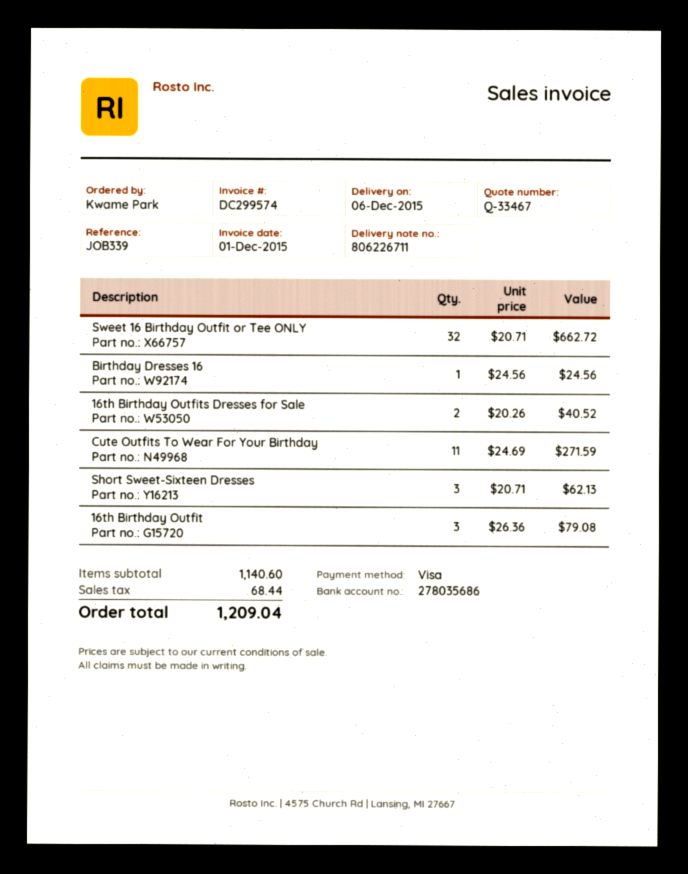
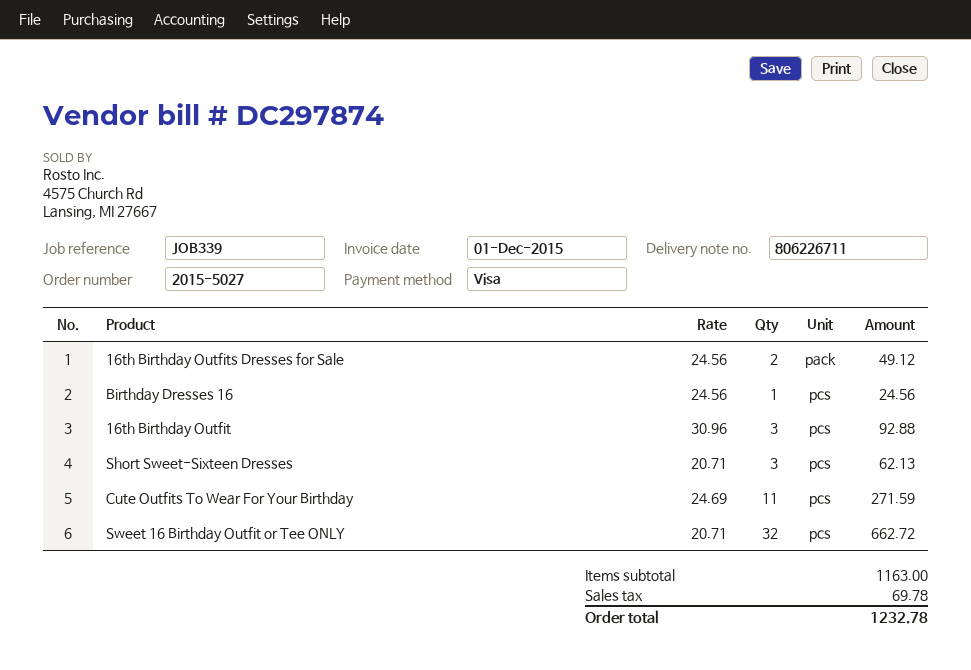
invoice number: DC299574 -> DC297874
16th Birthday Outfits Dresses for Sale: 2 x 20.26 = 40.52 -> 2 x 24.56 = 49.12
16th Birthday Outfit: 3 x 26.36 = 79.08 -> 3 x 30.96 = 92.88
subtotal: 1140.60 -> 1163.00
tax: 68.44 -> 69.78
total: 1209.04 -> 1232.78

